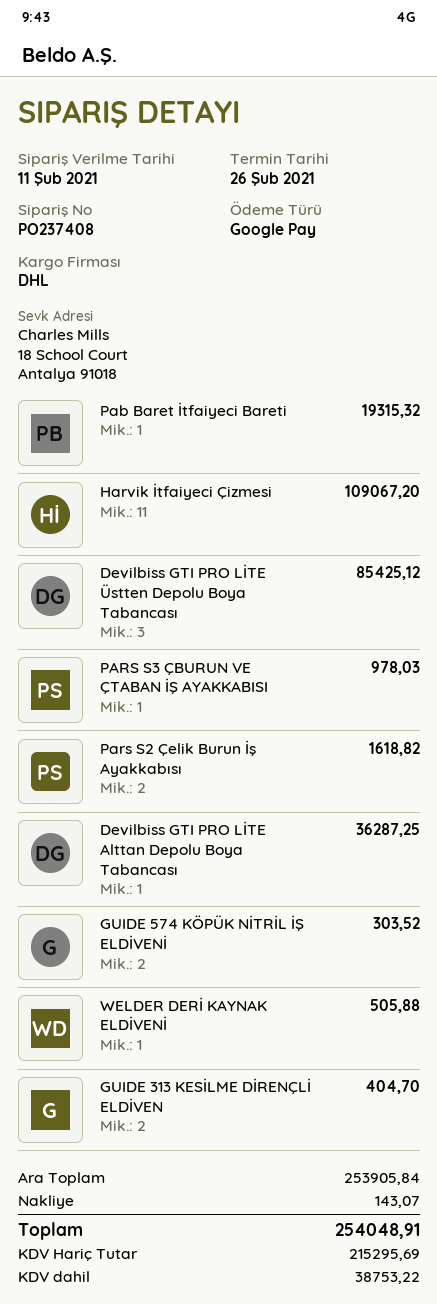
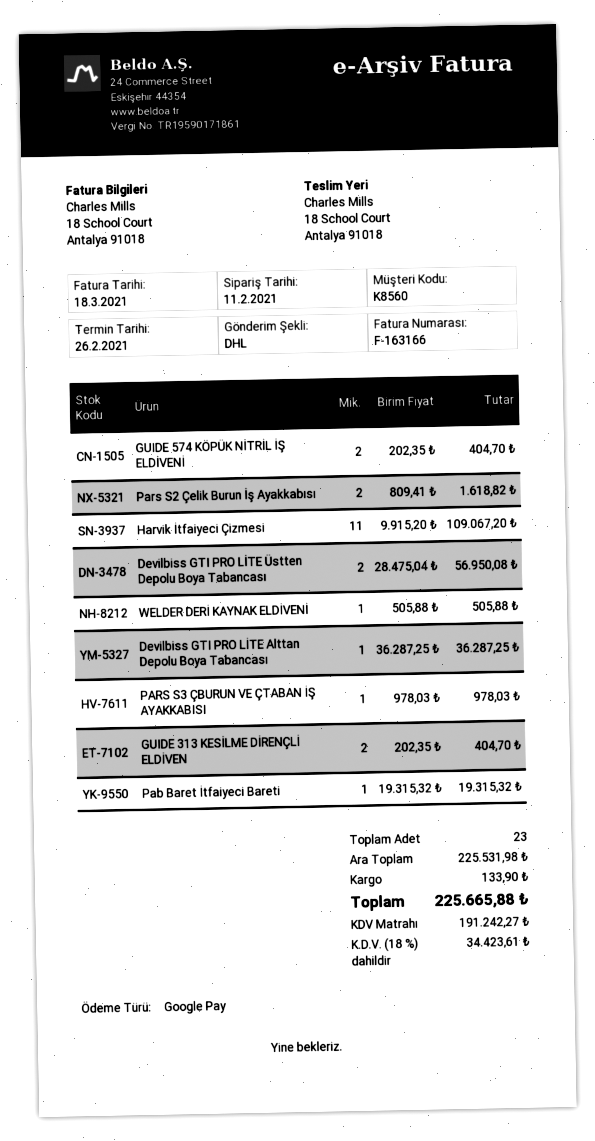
Devilbiss GTI PRO LİTE Üstten Depolu Boya Tabancası: 3 for 85425.12 -> 2 for 56950.08
GUIDE 574 KÖPÜK NİTRİL İŞ ELDİVENİ: 2 for 303.52 -> 2 for 404.70
subtotal: 253905.84 -> 225531.98
shipping: 143.07 -> 133.90
net: 215295.69 -> 191242.27
tax: 38753.22 -> 34423.61
total: 254048.91 -> 225665.88

